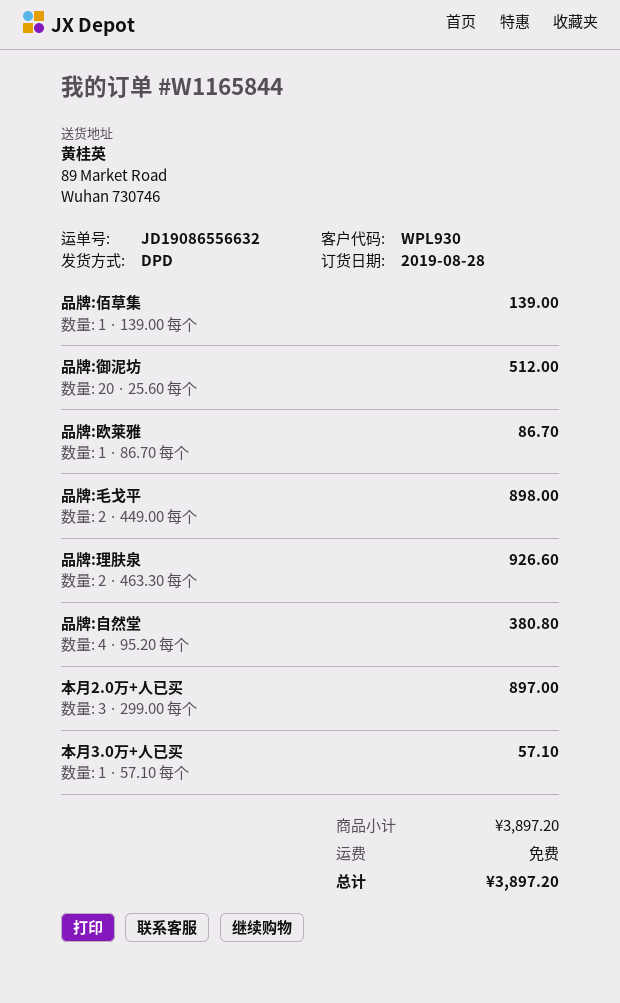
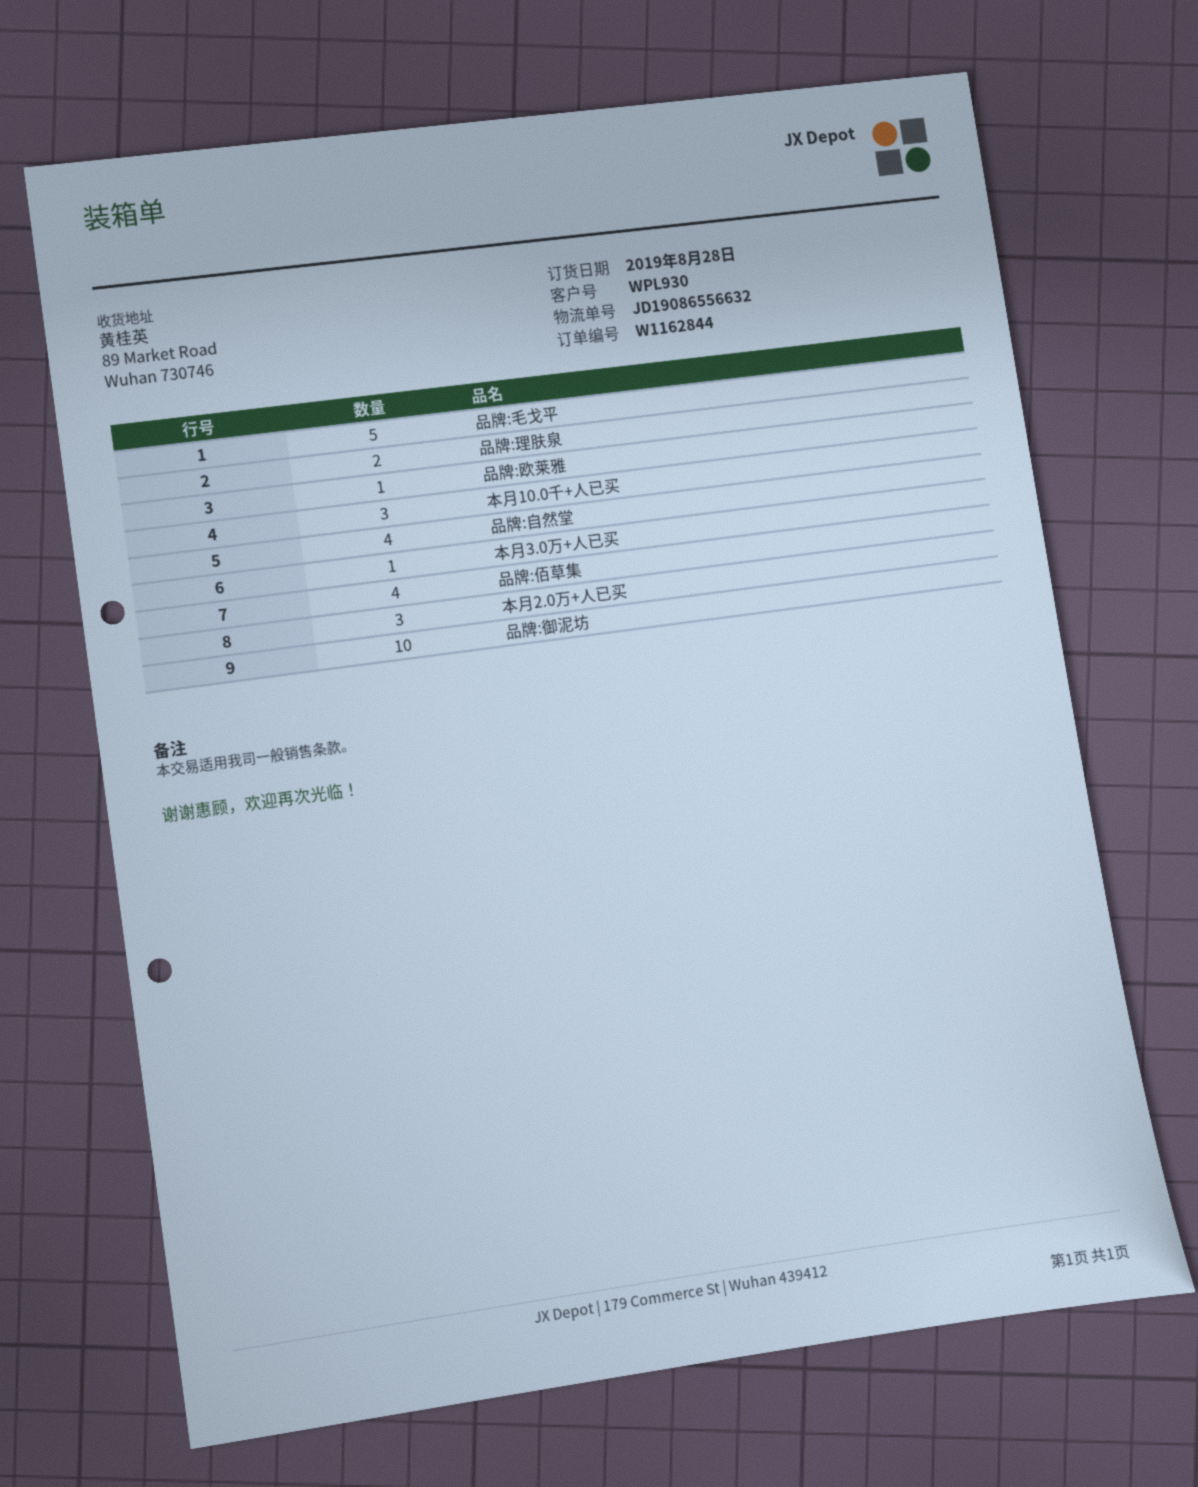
order number: W1165844 -> W1162844
品牌:佰草集: 1 -> 4
品牌:御泥坊: 20 -> 10
品牌:毛戈平: 2 -> 5
本月10.0千+人已买: none -> 3

